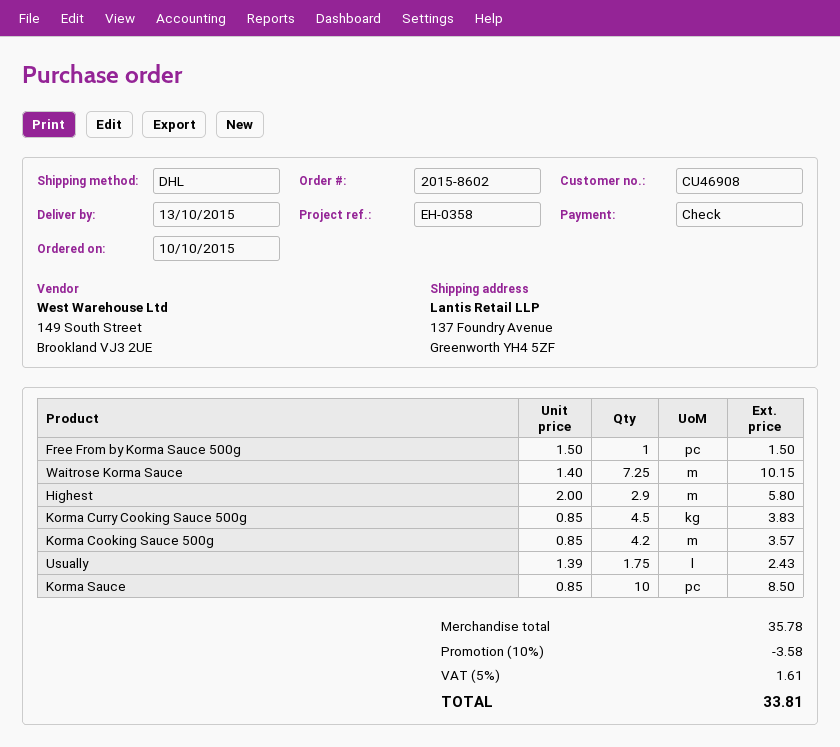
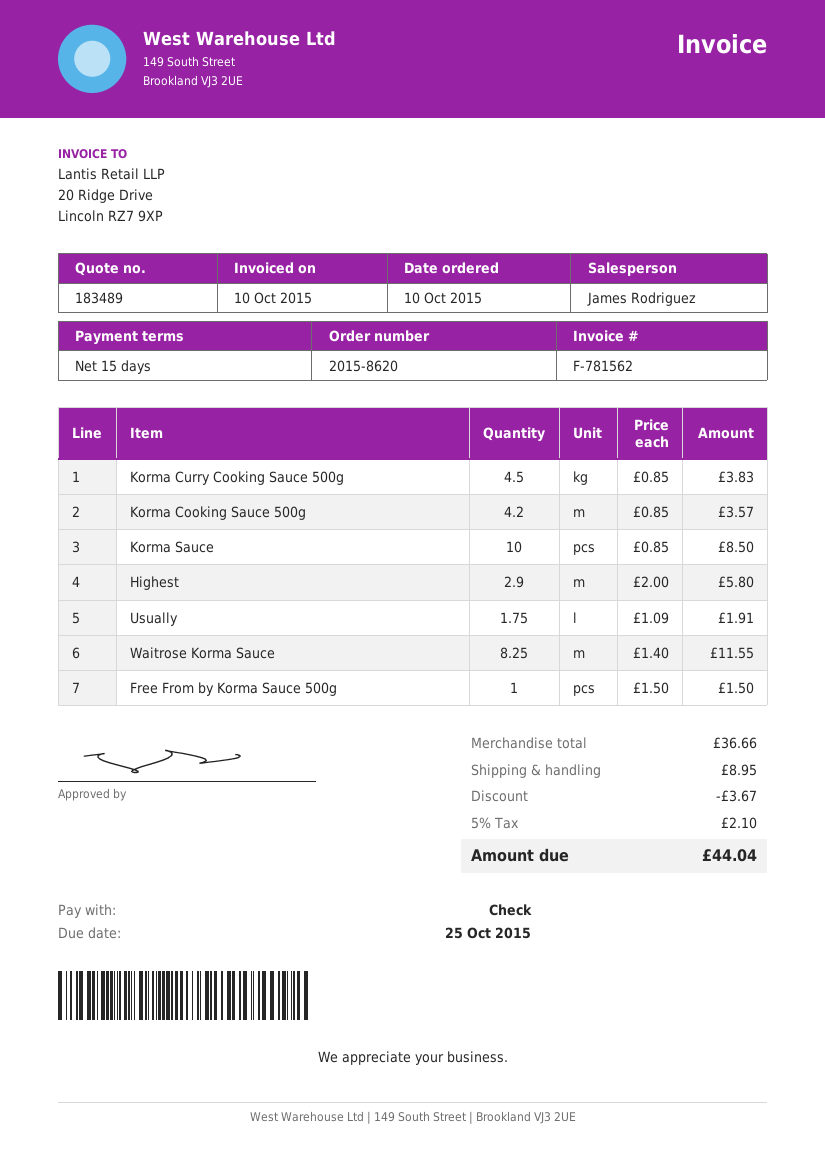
order number: 2015-8602 -> 2015-8620
Waitrose Korma Sauce: 7.25 x 1.40 = 10.15 -> 8.25 x 1.40 = 11.55
Usually: 1.75 x 1.39 = 2.43 -> 1.75 x 1.09 = 1.91
subtotal: 35.78 -> 36.66
discount: 3.58 -> 3.67
shipping: none -> 8.95
tax: 5% = 1.61 -> 5% = 2.10
total: 33.81 -> 44.04

